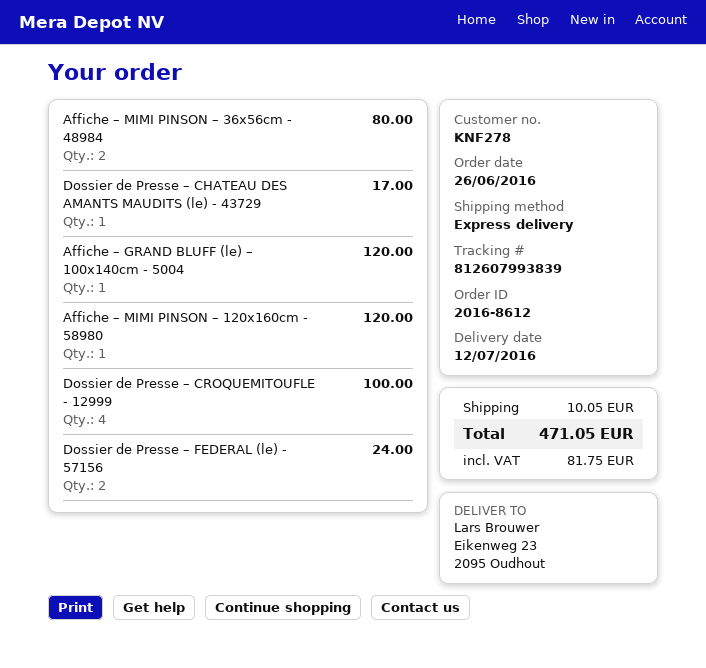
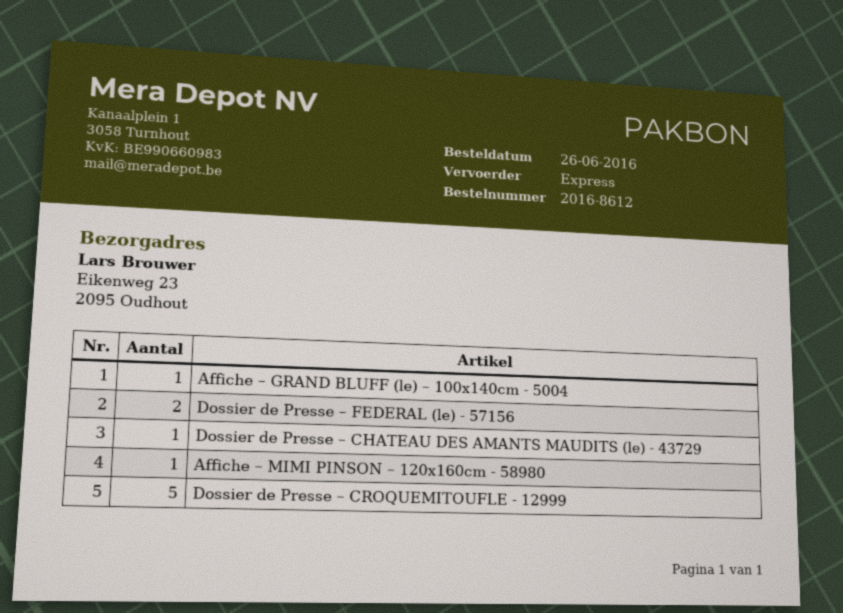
Affiche – MIMI PINSON – 36x56cm - 48984: 2 -> none
Dossier de Presse – CROQUEMITOUFLE - 12999: 4 -> 5

